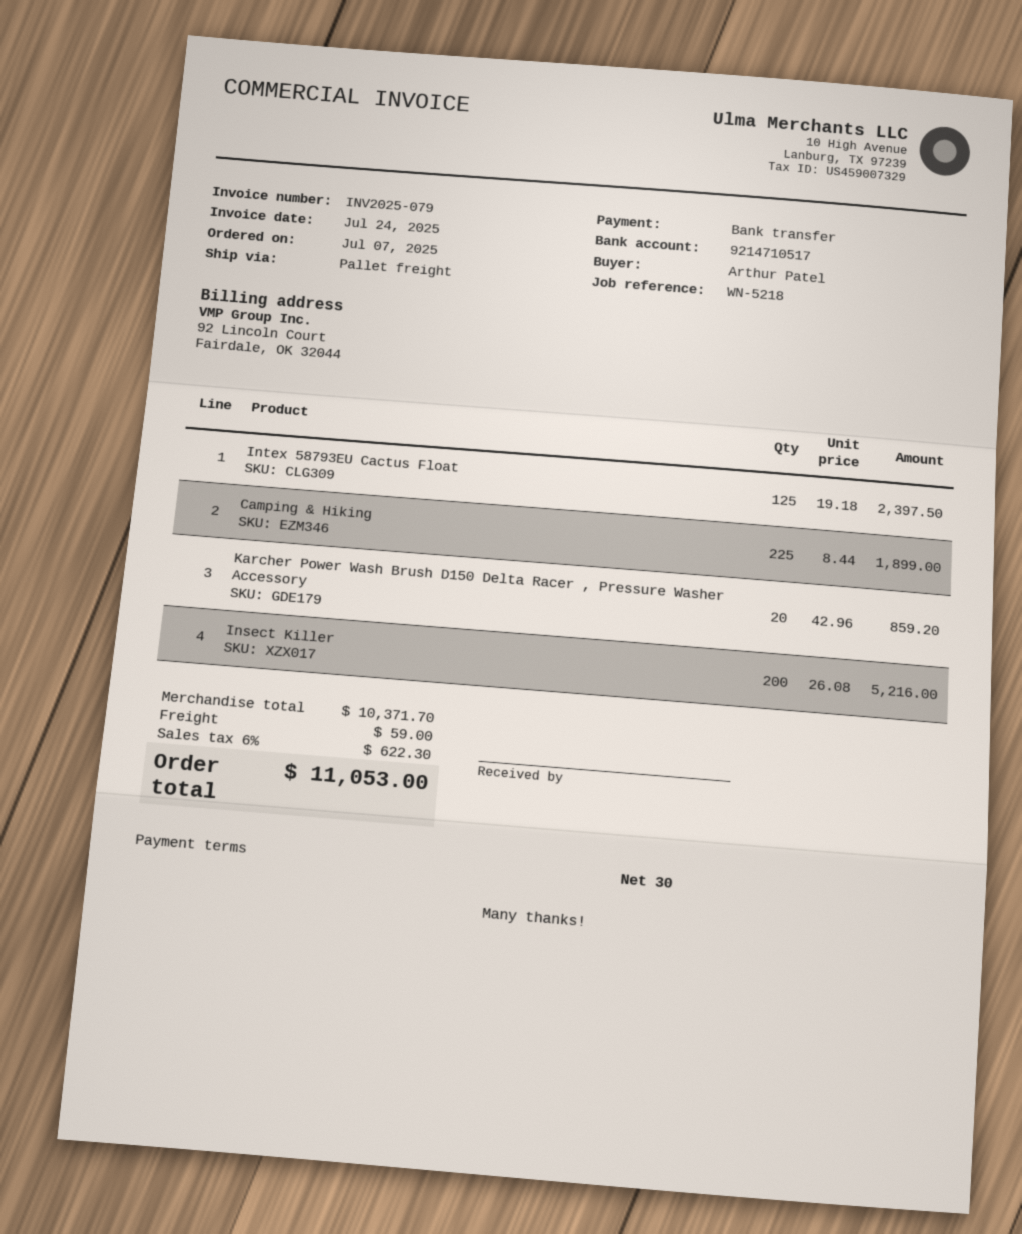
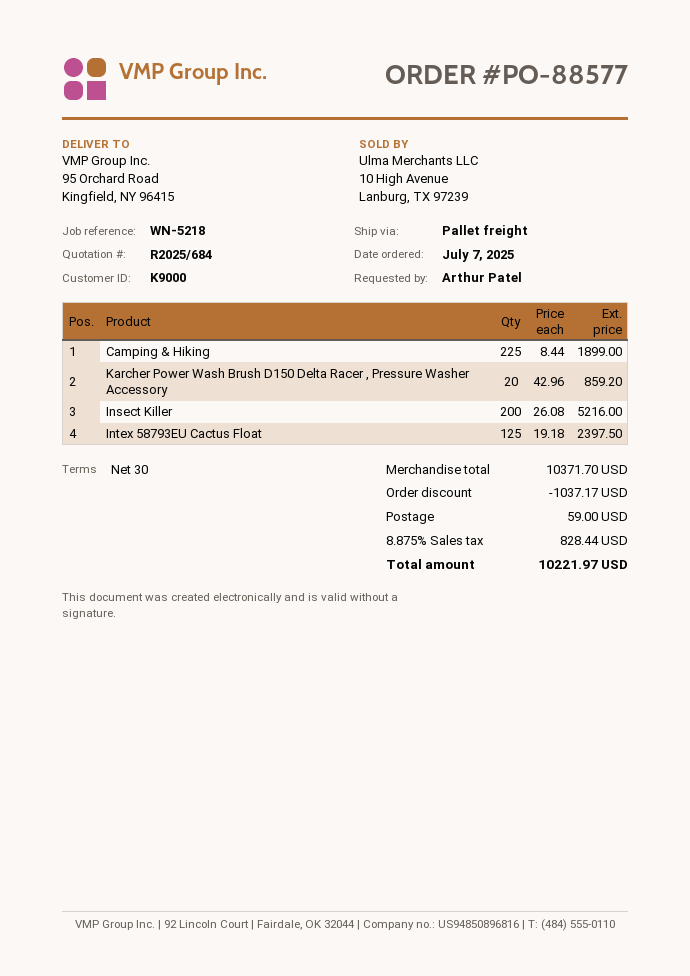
discount: none -> 1037.17
tax: 6% = 622.30 -> 8.875% = 828.44
total: 11053.00 -> 10221.97

